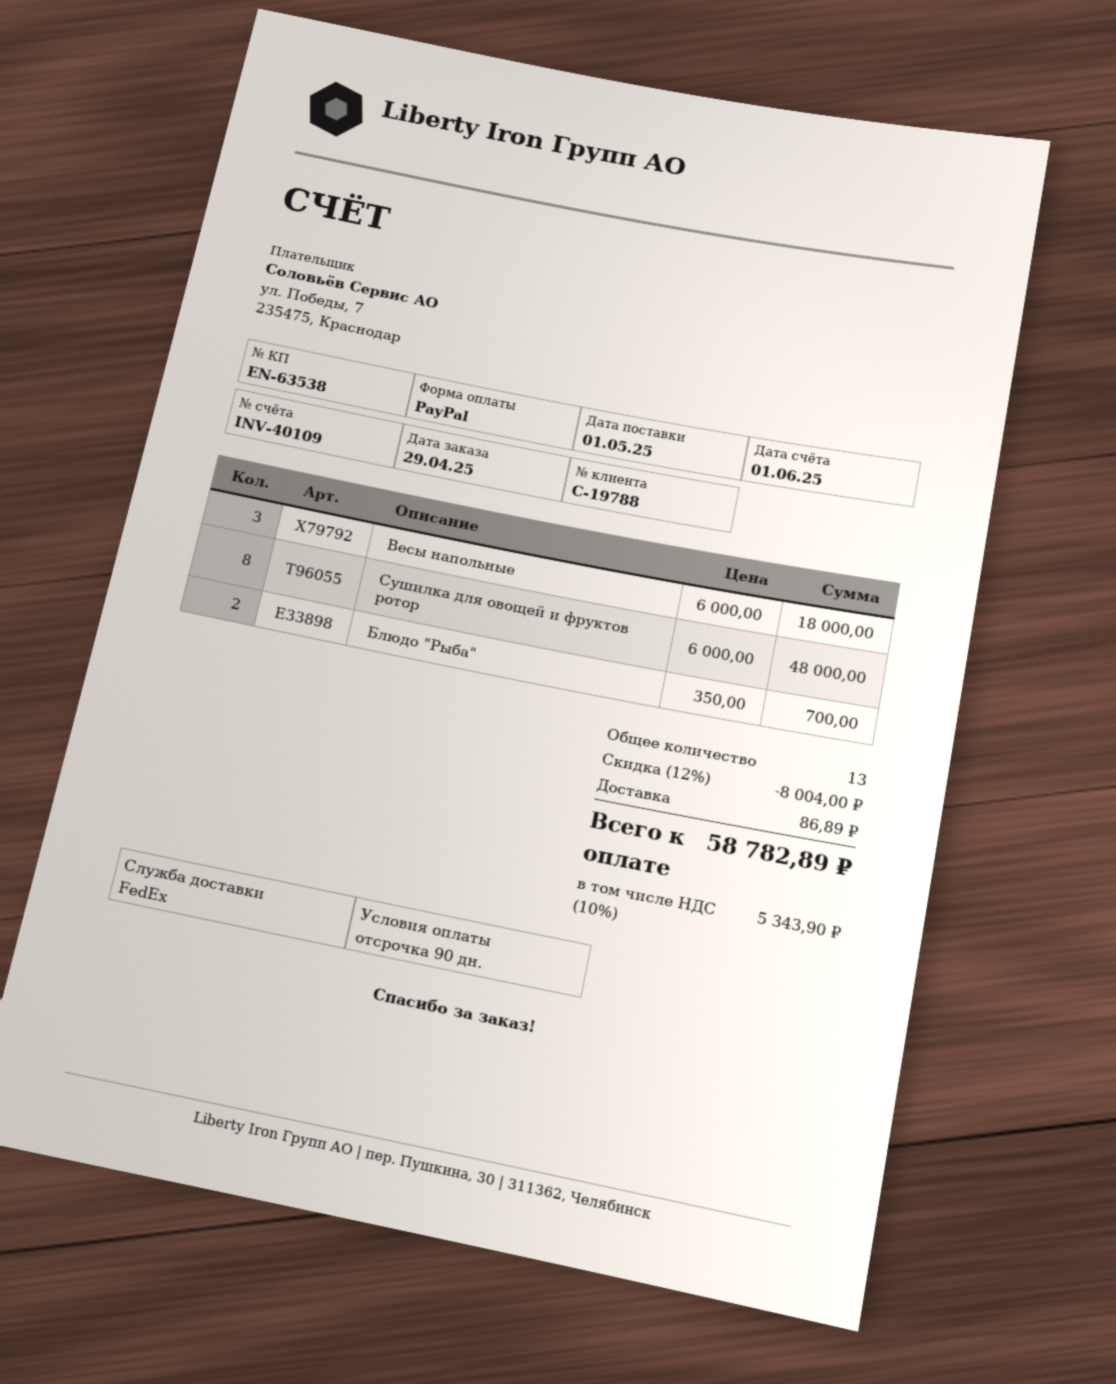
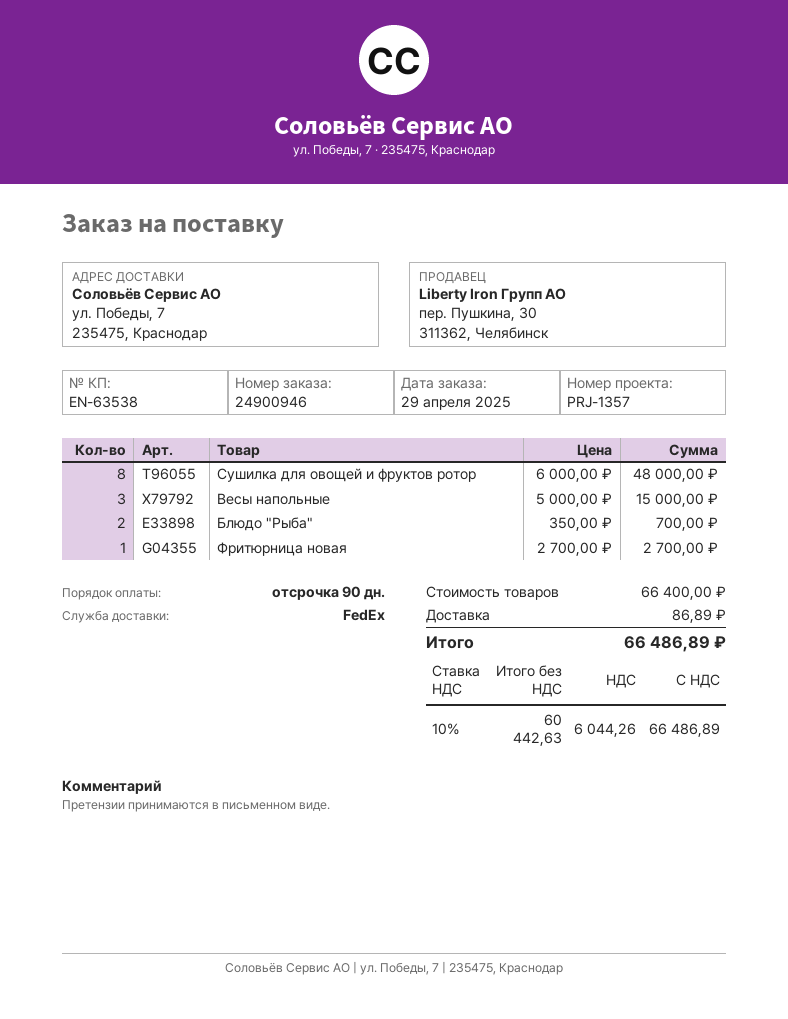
Весы напольные: 3 x 6000.00 = 18000.00 -> 3 x 5000.00 = 15000.00
Фритюрница новая: none -> 1 x 2700.00 = 2700.00
discount: 12% = 8004.00 -> none
tax: 10% = 5343.90 -> 10% = 6044.26
total: 58782.89 -> 66486.89

